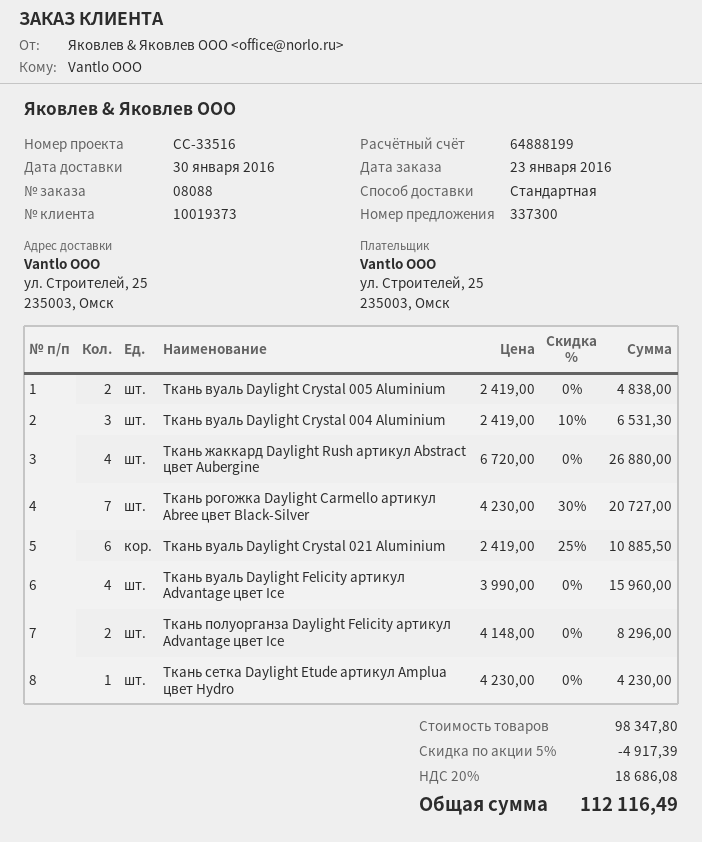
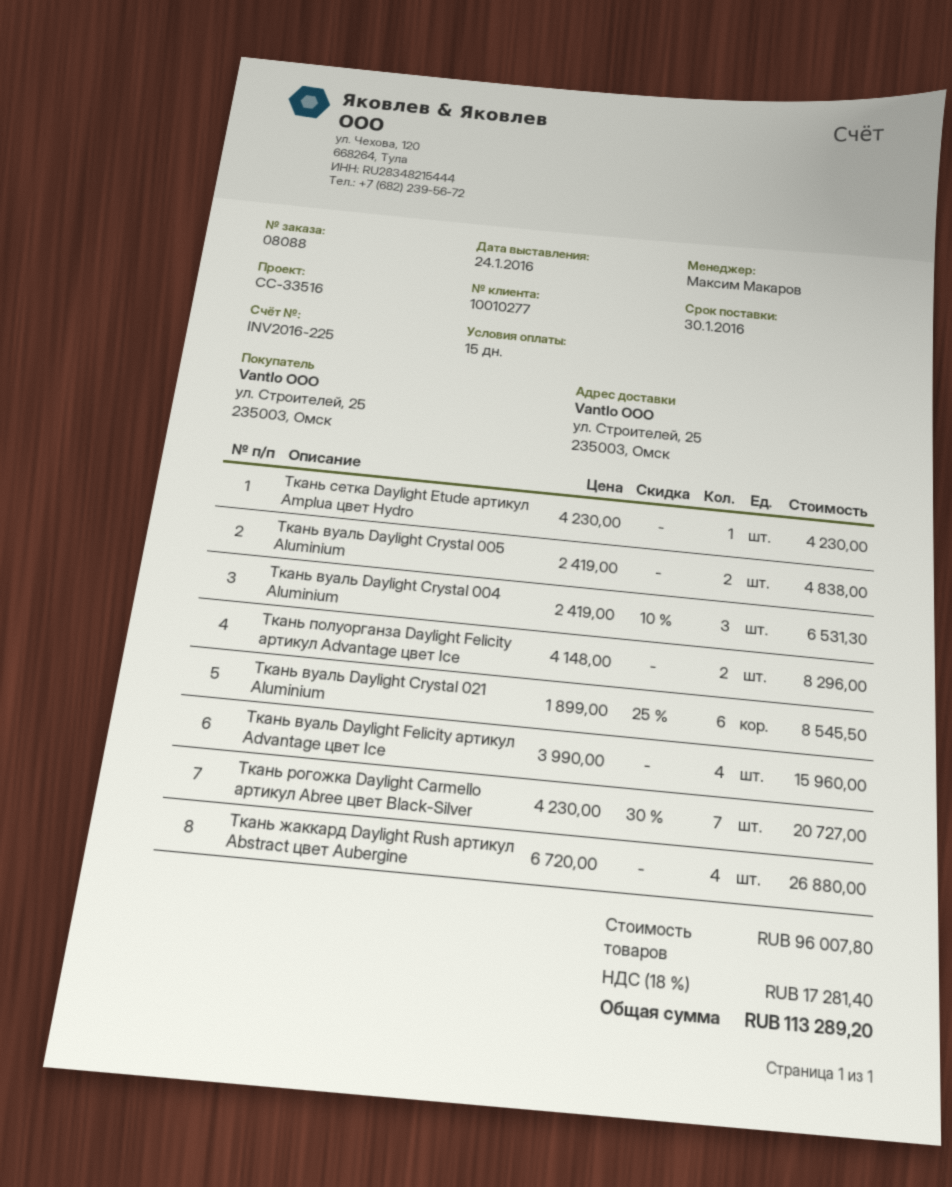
customer number: 10019373 -> 10010277
Ткань вуаль Daylight Crystal 021 Aluminium: 6 x 2419.00 - 25% = 10885.50 -> 6 x 1899.00 - 25% = 8545.50
subtotal: 98347.80 -> 96007.80
discount: 5% = 4917.39 -> none
tax: 20% = 18686.08 -> 18% = 17281.40
total: 112116.49 -> 113289.20

